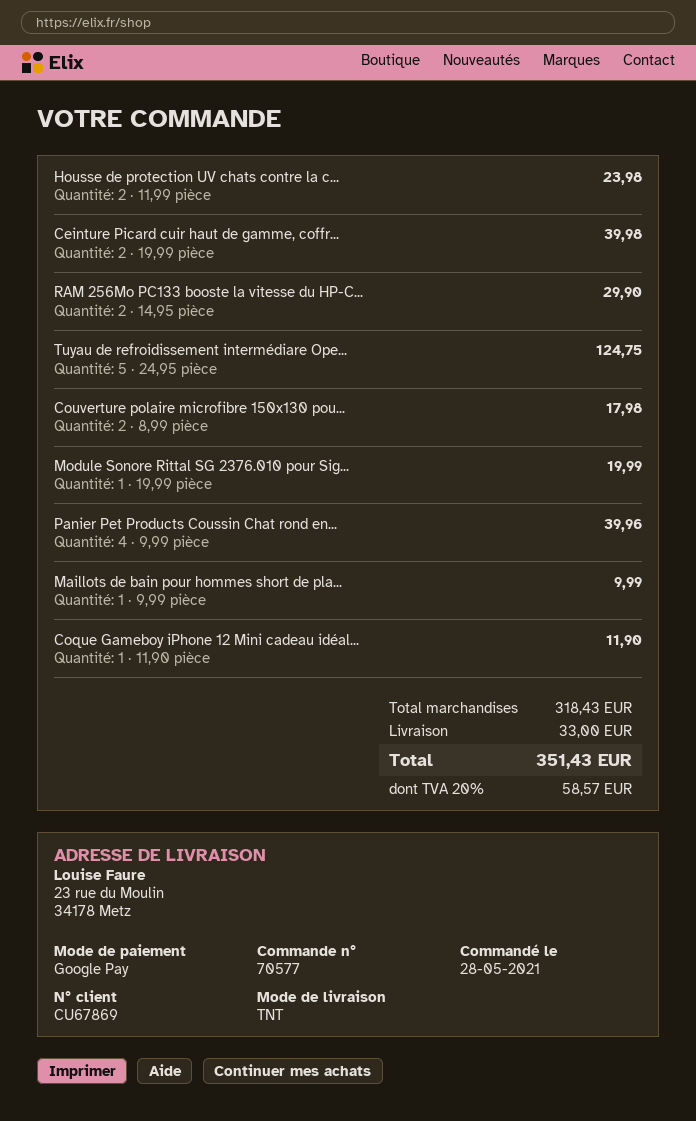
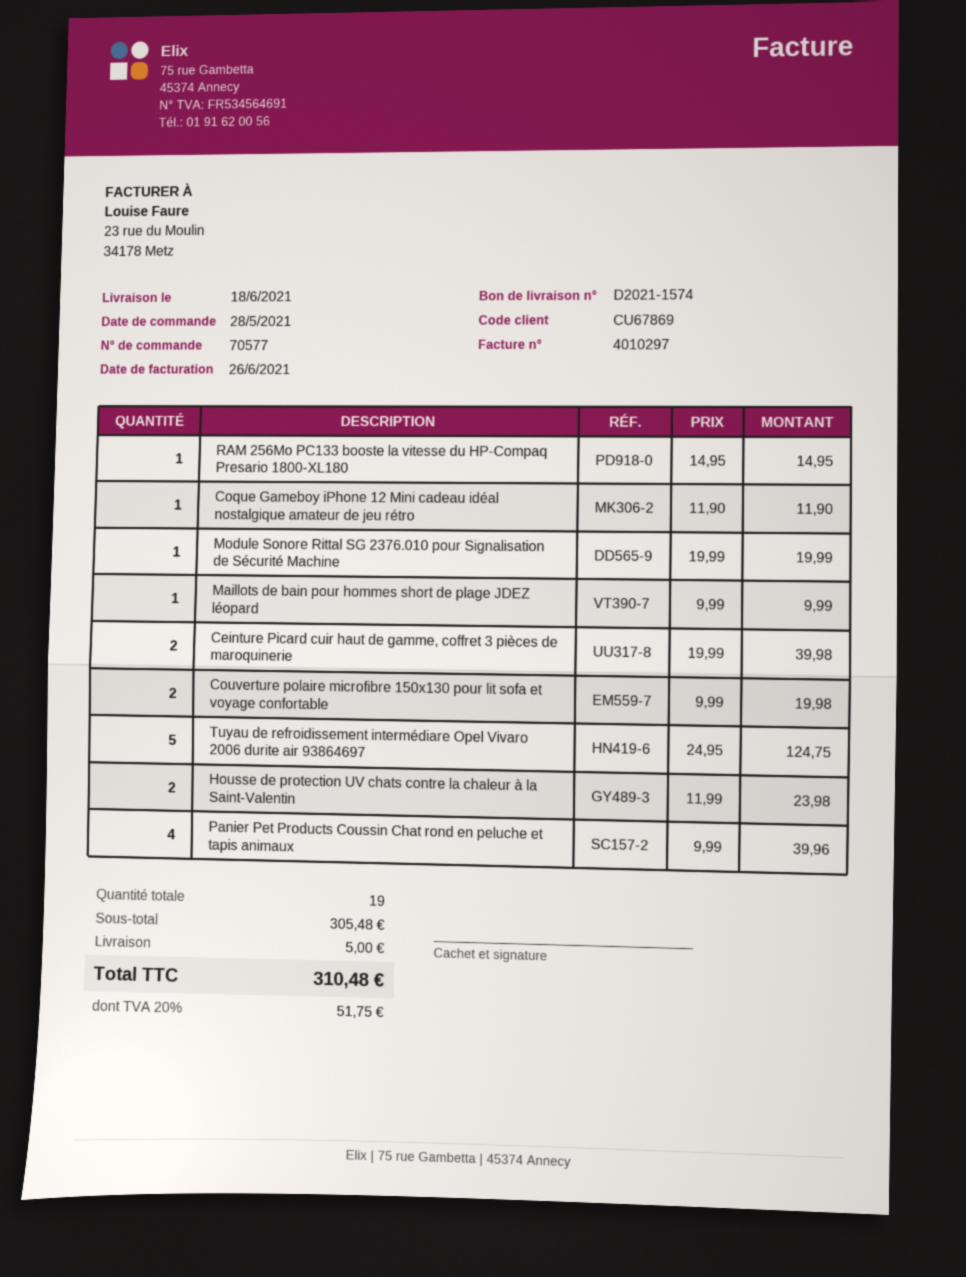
RAM 256Mo PC133 booste la vitesse du HP-C...: 2 x 14.95 = 29.90 -> 1 x 14.95 = 14.95
Couverture polaire microfibre 150x130 pou...: 2 x 8.99 = 17.98 -> 2 x 9.99 = 19.98
subtotal: 318.43 -> 305.48
shipping: 33.00 -> 5.00
tax: 20% = 58.57 -> 20% = 51.75
total: 351.43 -> 310.48

